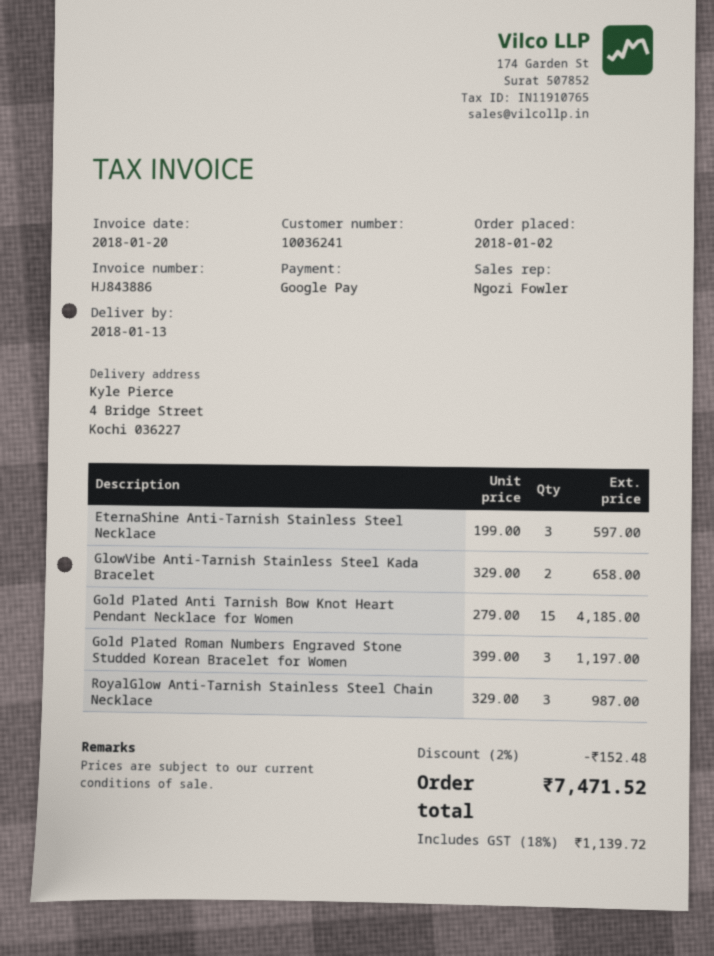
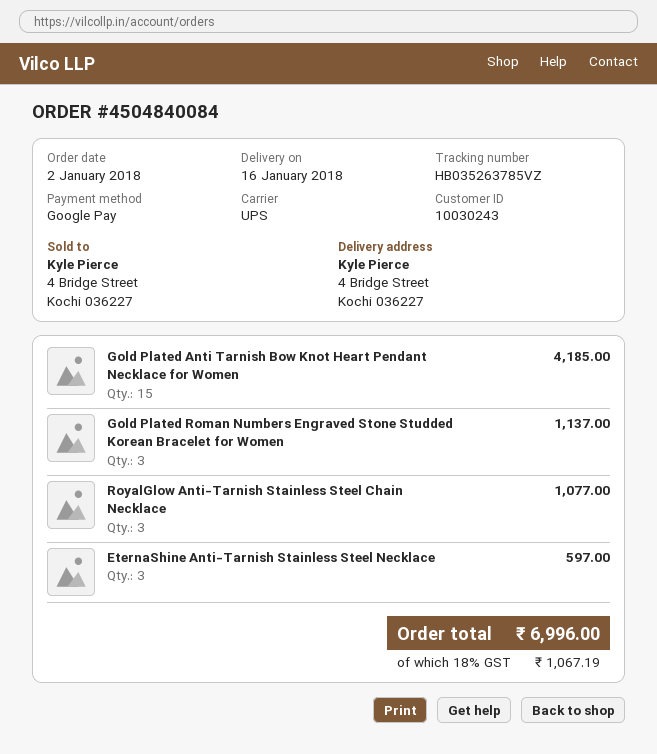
delivery date: 2018-01-13 -> 2018-01-16
customer number: 10036241 -> 10030243
GlowVibe Anti-Tarnish Stainless Steel Kada Bracelet: 2 for 658.00 -> none
Gold Plated Roman Numbers Engraved Stone Studded Korean Bracelet for Women: 3 for 1197.00 -> 3 for 1137.00
RoyalGlow Anti-Tarnish Stainless Steel Chain Necklace: 3 for 987.00 -> 3 for 1077.00
discount: 2% = 152.48 -> none
tax: 18% = 1139.72 -> 18% = 1067.19
total: 7471.52 -> 6996.00

